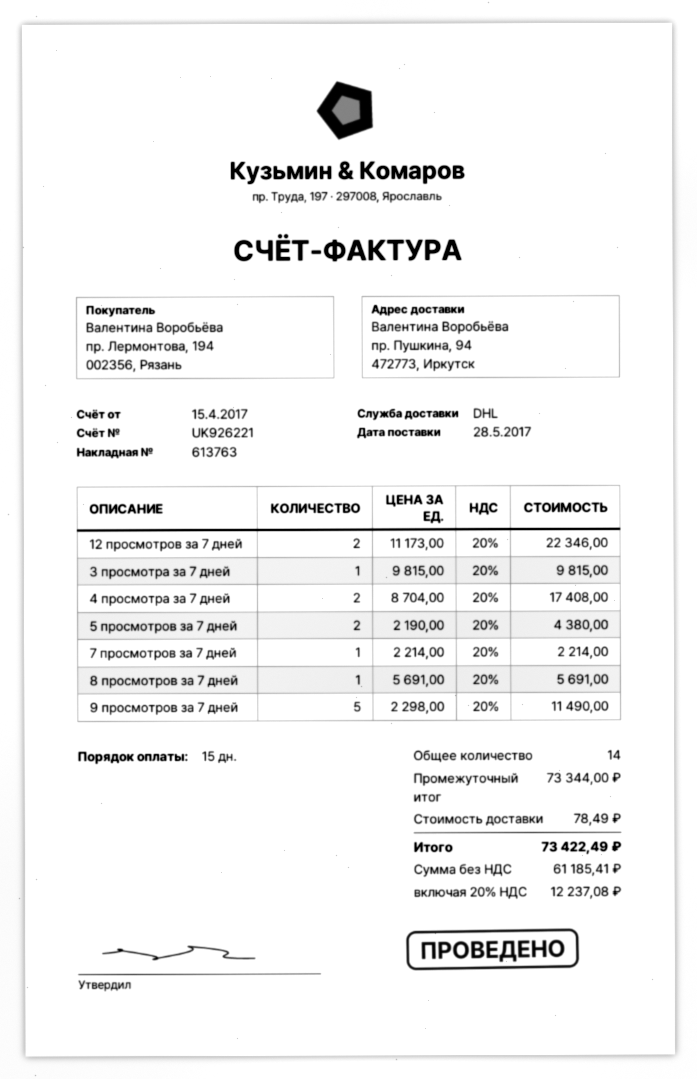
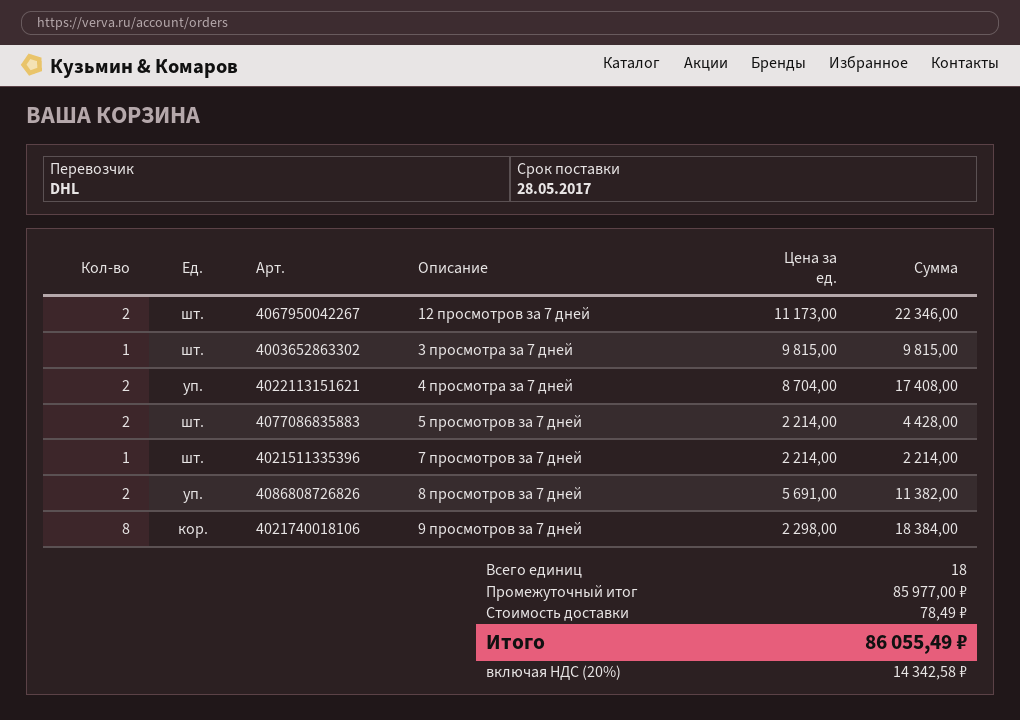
5 просмотров за 7 дней: 2 x 2190.00 = 4380.00 -> 2 x 2214.00 = 4428.00
8 просмотров за 7 дней: 1 x 5691.00 = 5691.00 -> 2 x 5691.00 = 11382.00
9 просмотров за 7 дней: 5 x 2298.00 = 11490.00 -> 8 x 2298.00 = 18384.00
total quantity: 14 -> 18
subtotal: 73344.00 -> 85977.00
tax: 20% = 12237.08 -> 20% = 14342.58
total: 73422.49 -> 86055.49

